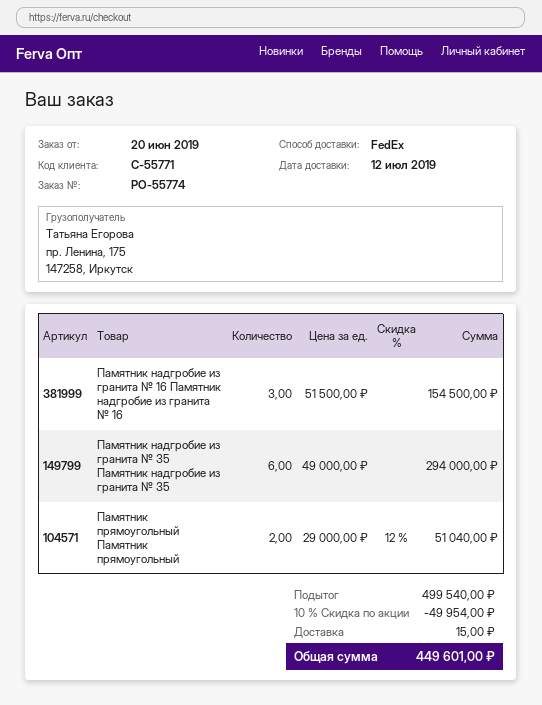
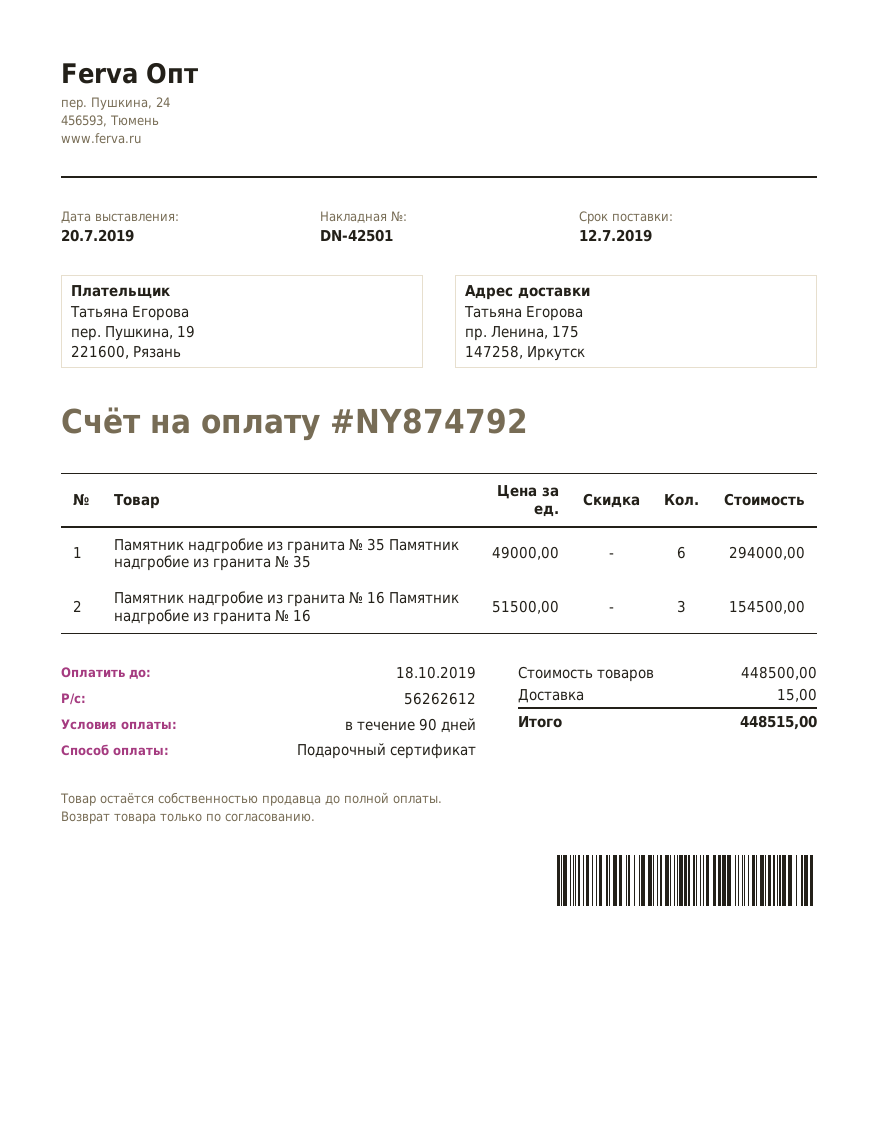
Памятник прямоугольный Памятник прямоугольный: 2 x 29000.00 - 12% = 51040.00 -> none
subtotal: 499540.00 -> 448500.00
discount: 10% = 49954.00 -> none
total: 449601.00 -> 448515.00

